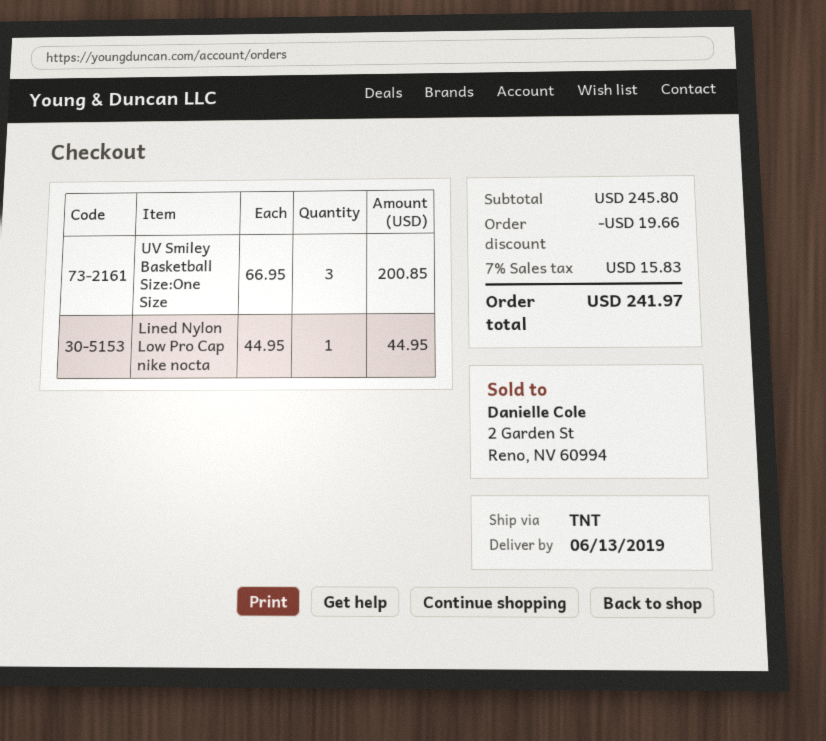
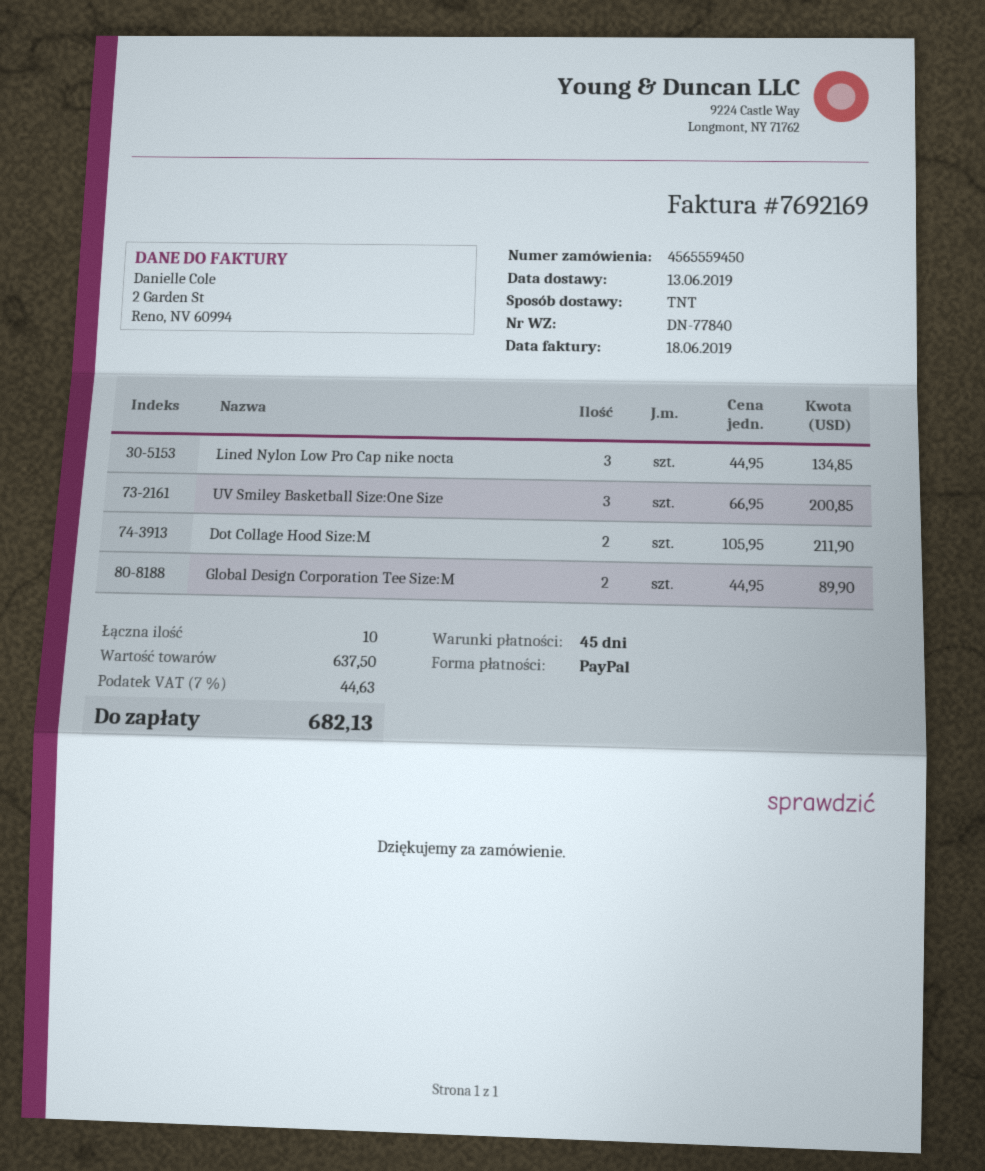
Lined Nylon Low Pro Cap nike nocta: 1 x 44.95 = 44.95 -> 3 x 44.95 = 134.85
Dot Collage Hood Size:M: none -> 2 x 105.95 = 211.90
Global Design Corporation Tee Size:M: none -> 2 x 44.95 = 89.90
subtotal: 245.80 -> 637.50
discount: 19.66 -> none
tax: 7% = 15.83 -> 7% = 44.63
total: 241.97 -> 682.13

